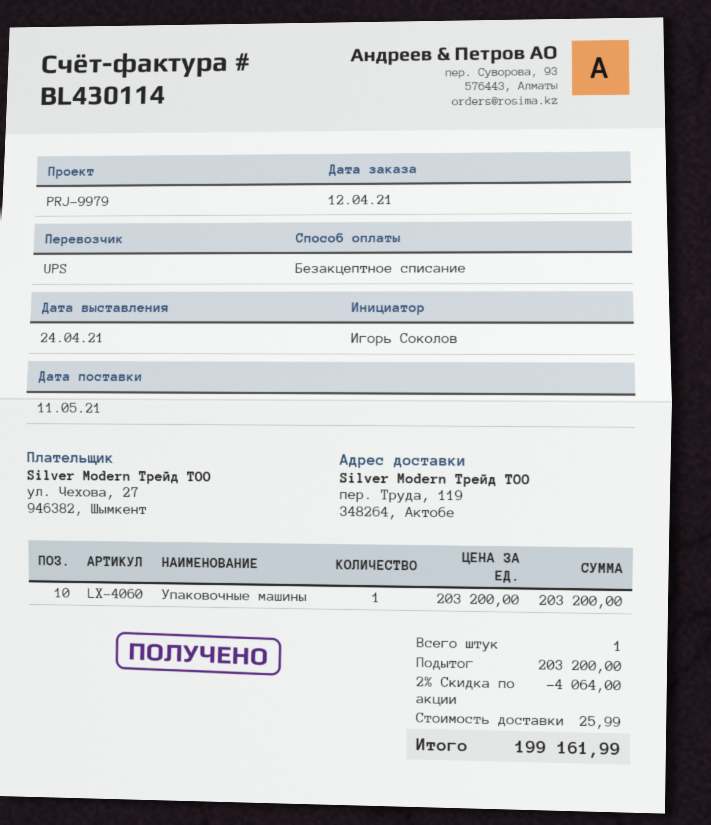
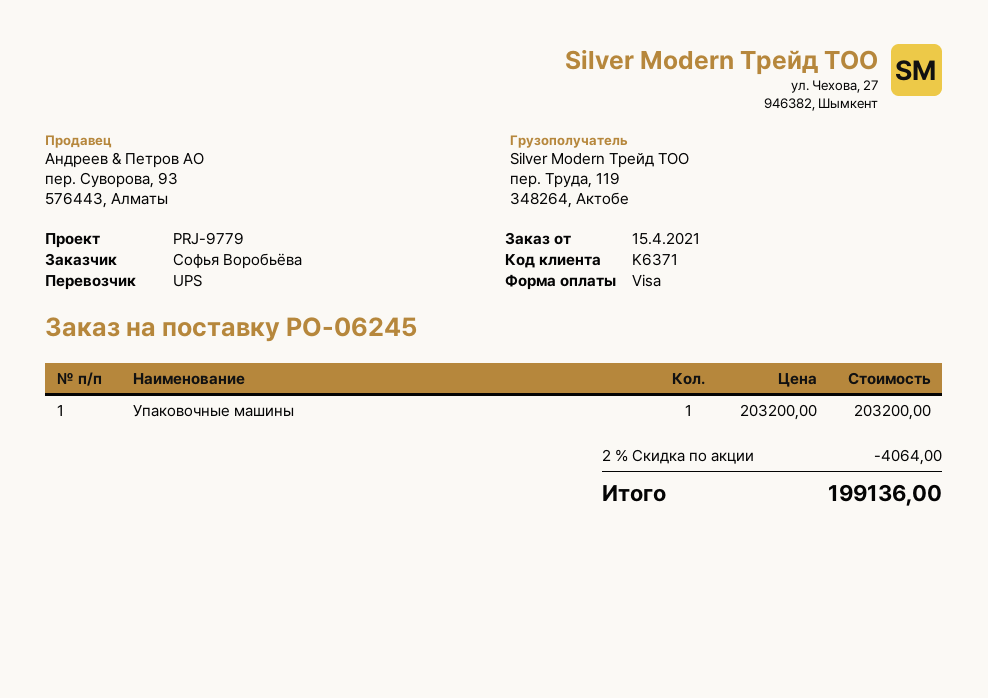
order date: 2021-04-12 -> 2021-04-15
reference: PRJ-9979 -> PRJ-9779
ordered by: Игорь Соколов -> Софья Воробьёва
payment method: direct debit -> Visa
shipping: 25.99 -> none
total: 199161.99 -> 199136.00

